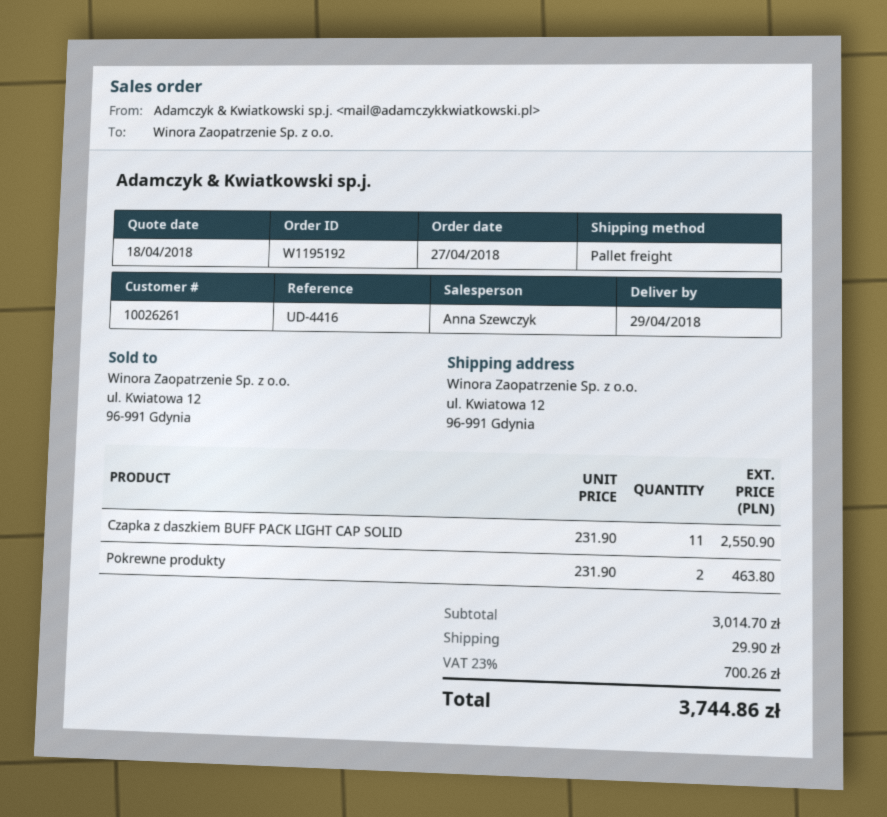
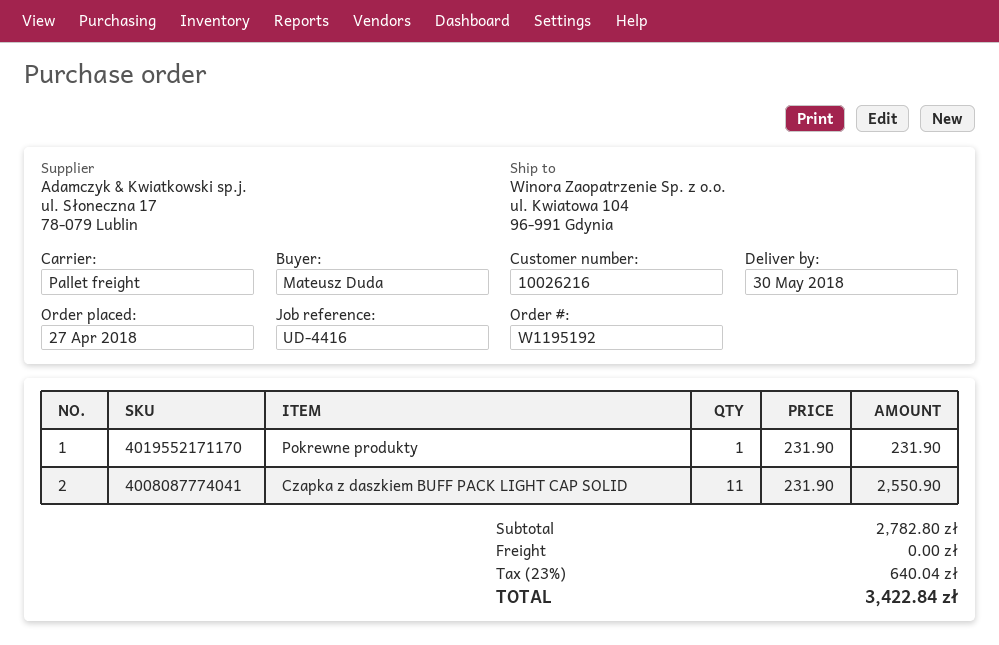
delivery date: 2018-04-29 -> 2018-05-30
customer number: 10026261 -> 10026216
ship to: ul. Kwiatowa 12, 96-991 Gdynia -> ul. Kwiatowa 104, 96-991 Gdynia
Pokrewne produkty: 2 x 231.90 = 463.80 -> 1 x 231.90 = 231.90
subtotal: 3014.70 -> 2782.80
shipping: 29.90 -> 0.00
tax: 23% = 700.26 -> 23% = 640.04
total: 3744.86 -> 3422.84

